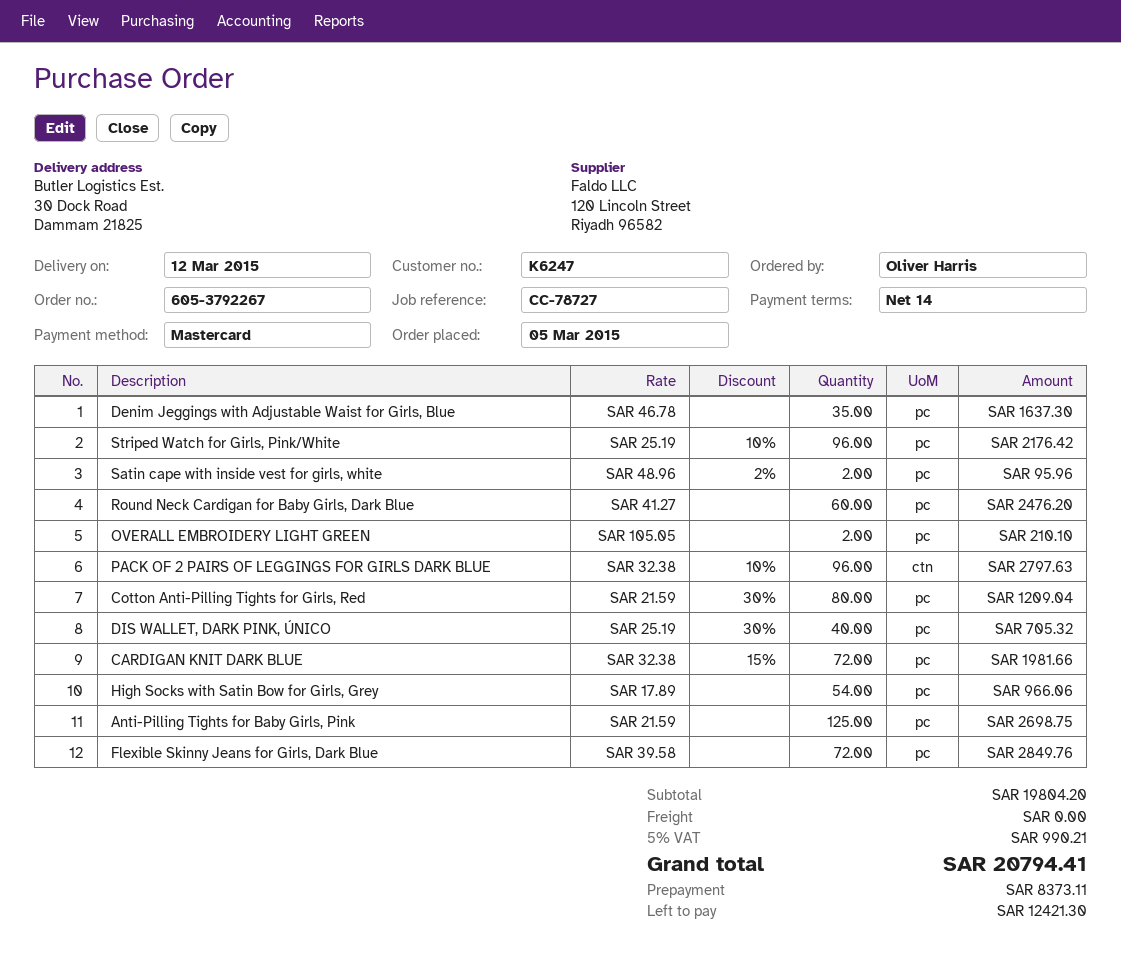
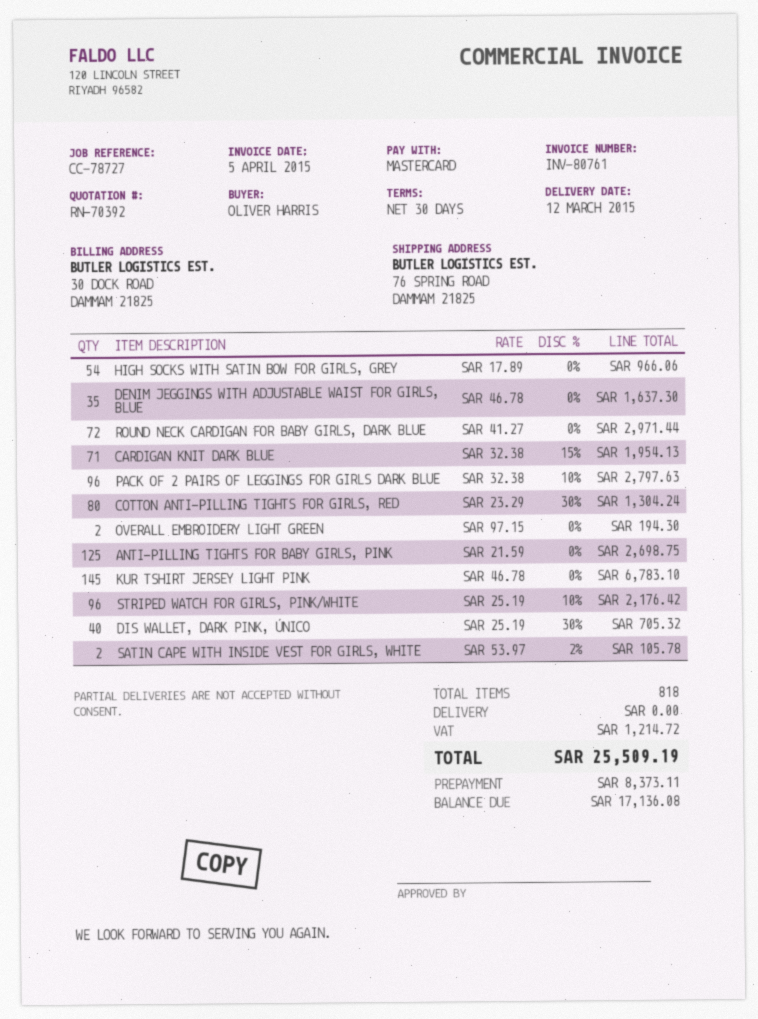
payment terms: 14 days -> 30 days
ship to: 30 Dock Road, Dammam 21825 -> 76 SPRING ROAD, DAMMAM 21825
Satin cape with inside vest for girls, white: 2 x 48.96 - 2% = 95.96 -> 2 x 53.97 - 2% = 105.78
Round Neck Cardigan for Baby Girls, Dark Blue: 60 x 41.27 = 2476.20 -> 72 x 41.27 = 2971.44
OVERALL EMBROIDERY LIGHT GREEN: 2 x 105.05 = 210.10 -> 2 x 97.15 = 194.30
Cotton Anti-Pilling Tights for Girls, Red: 80 x 21.59 - 30% = 1209.04 -> 80 x 23.29 - 30% = 1304.24
CARDIGAN KNIT DARK BLUE: 72 x 32.38 - 15% = 1981.66 -> 71 x 32.38 - 15% = 1954.13
Flexible Skinny Jeans for Girls, Dark Blue: 72 x 39.58 = 2849.76 -> none
KUR TSHIRT JERSEY LIGHT PINK: none -> 145 x 46.78 = 6783.10
tax: 990.21 -> 1214.72
total: 20794.41 -> 25509.19
balance: 12421.30 -> 17136.08

